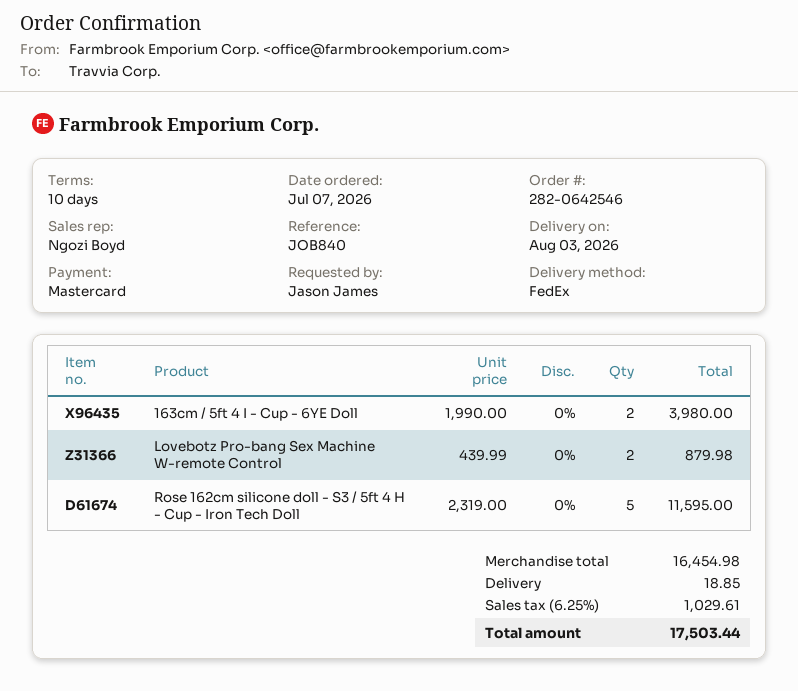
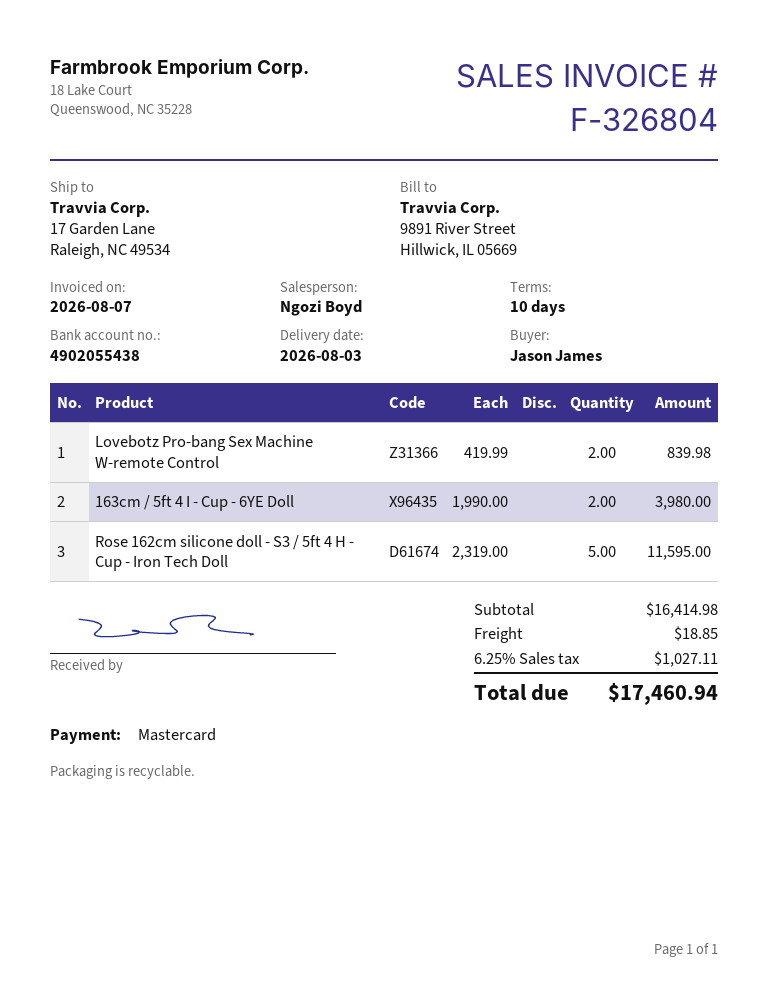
Lovebotz Pro-bang Sex Machine W-remote Control: 2 x 439.99 = 879.98 -> 2 x 419.99 = 839.98
subtotal: 16454.98 -> 16414.98
tax: 6.25% = 1029.61 -> 6.25% = 1027.11
total: 17503.44 -> 17460.94

